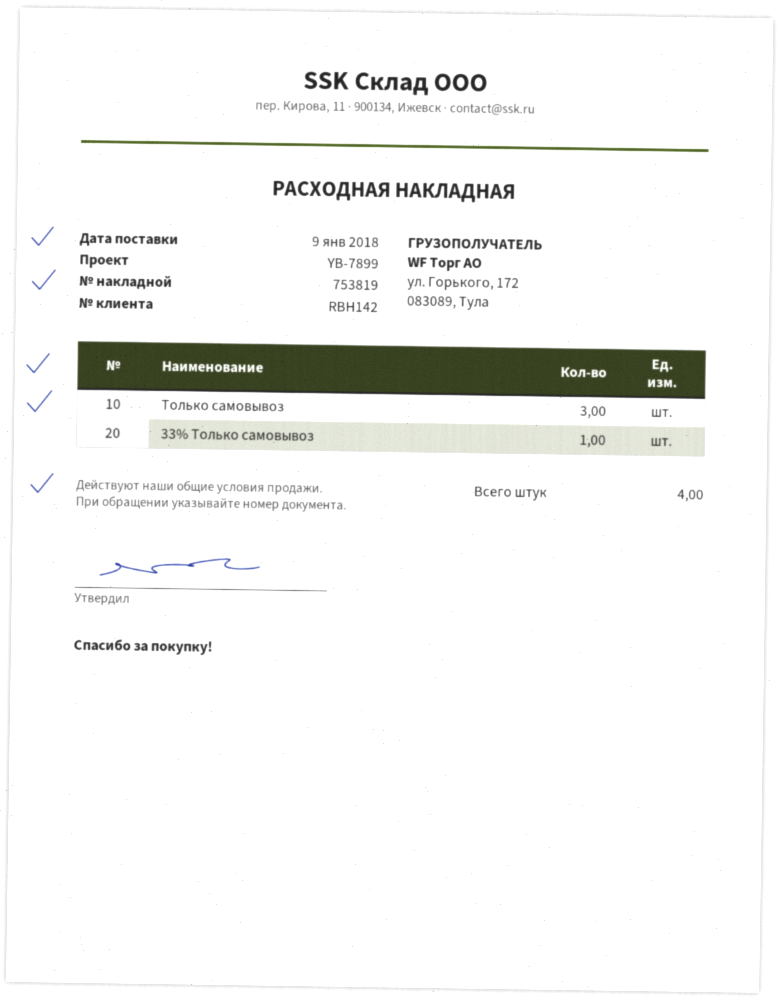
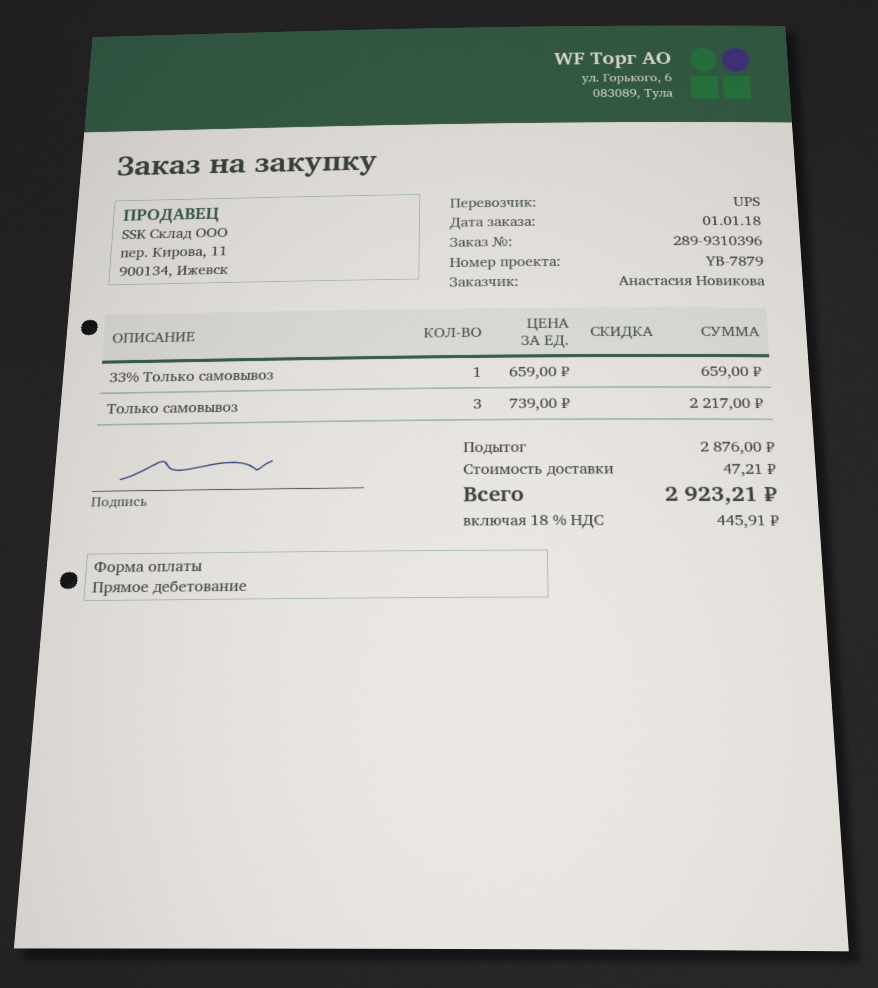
reference: YB-7899 -> YB-7879

